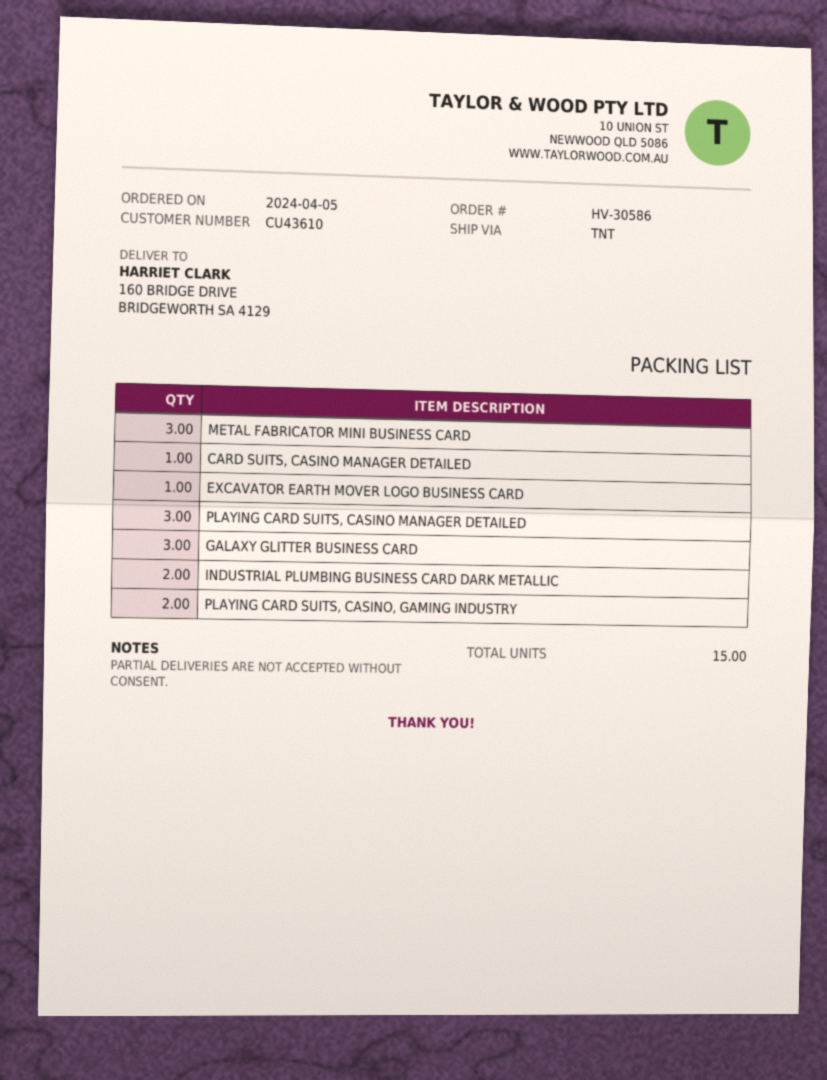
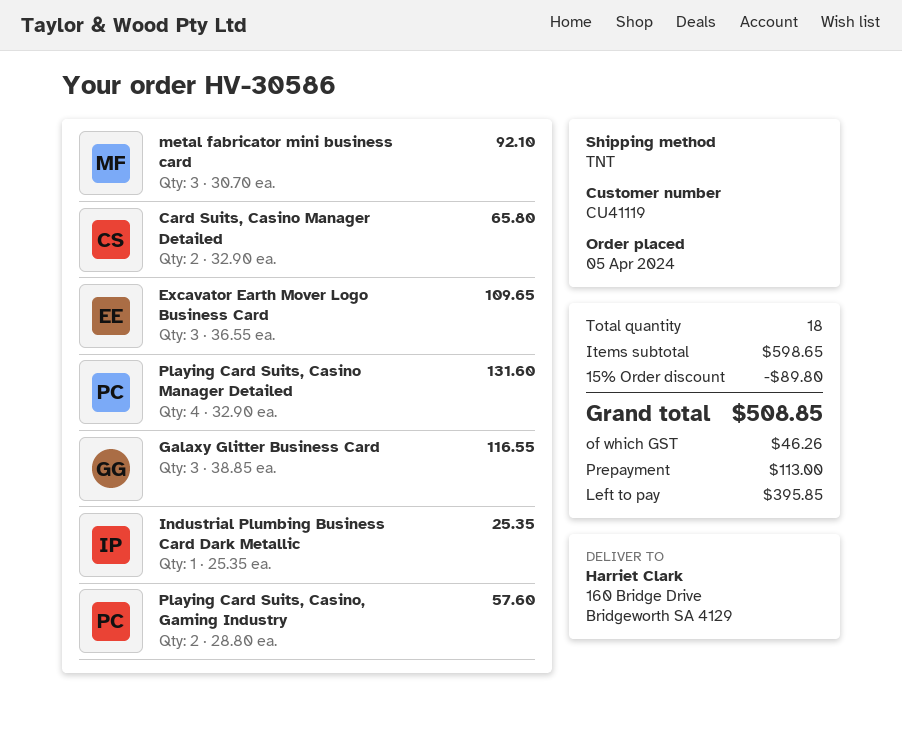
customer number: CU43610 -> CU41119
CARD SUITS, CASINO MANAGER DETAILED: 1 -> 2
EXCAVATOR EARTH MOVER LOGO BUSINESS CARD: 1 -> 3
PLAYING CARD SUITS, CASINO MANAGER DETAILED: 3 -> 4
INDUSTRIAL PLUMBING BUSINESS CARD DARK METALLIC: 2 -> 1
total quantity: 15 -> 18

